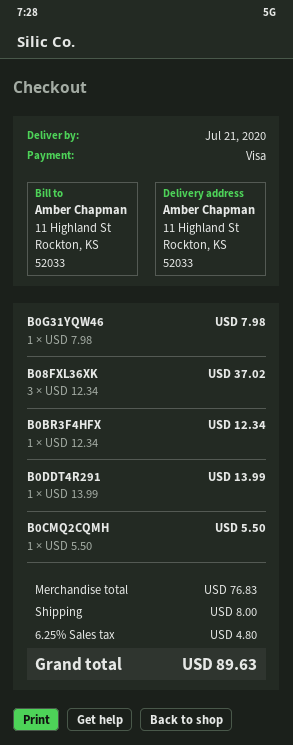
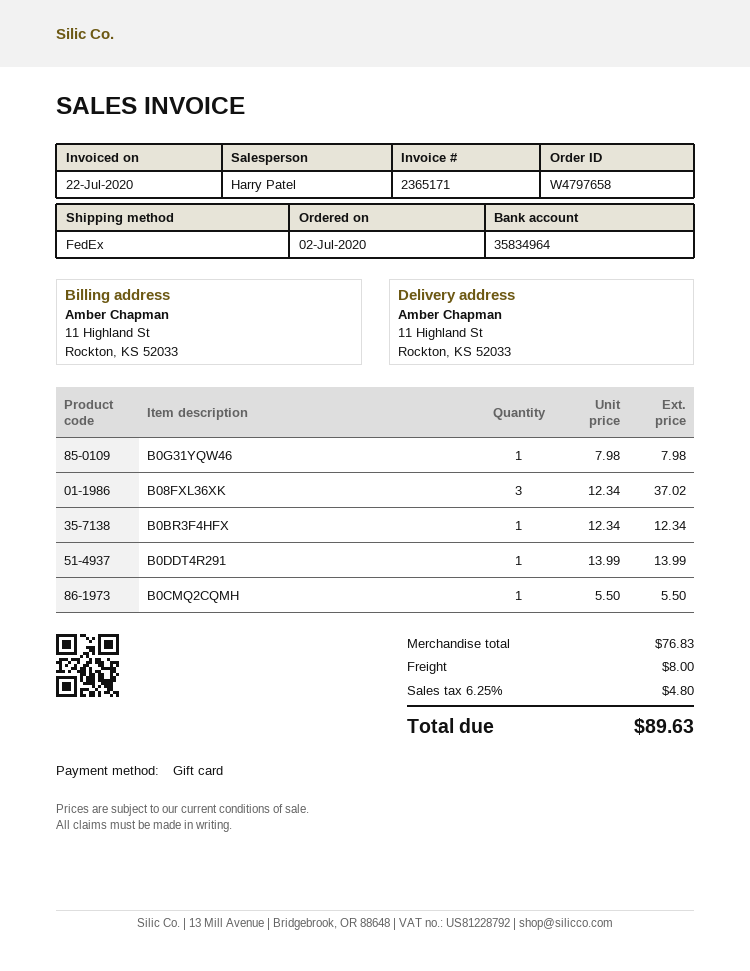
payment method: Visa -> gift card

